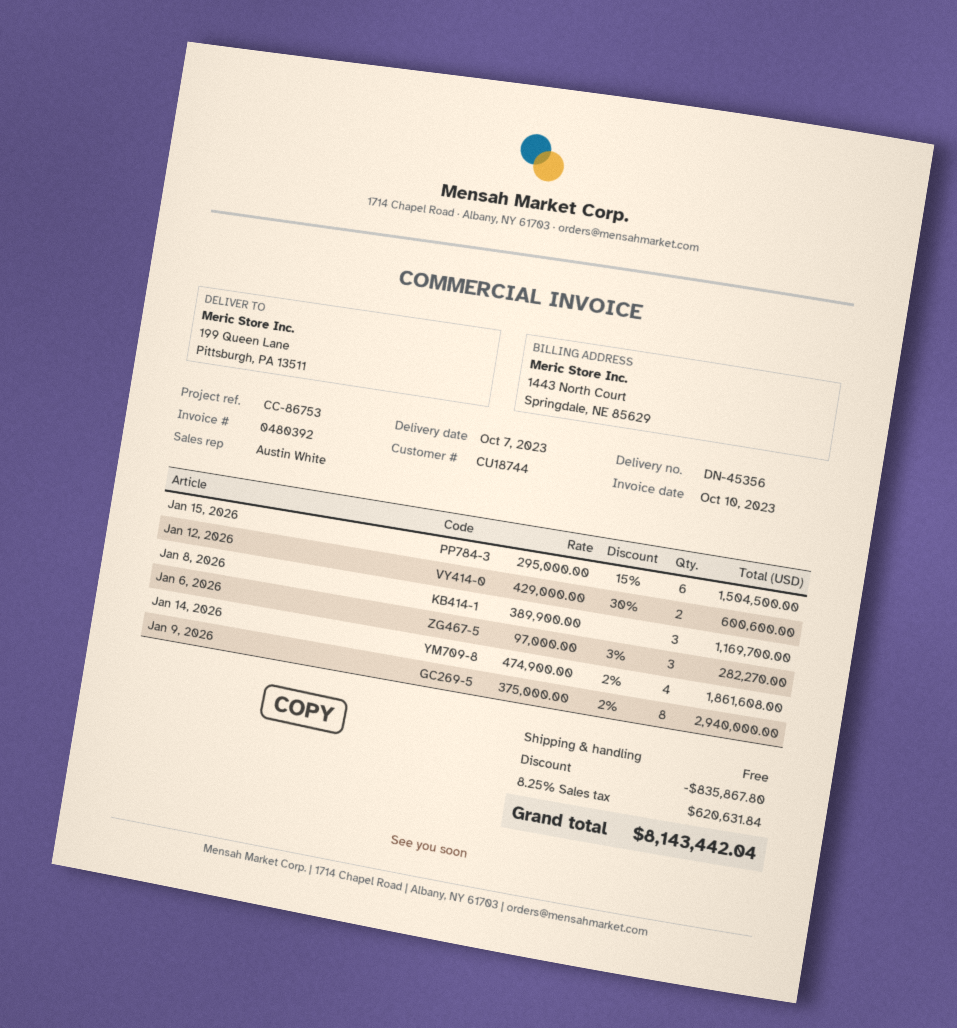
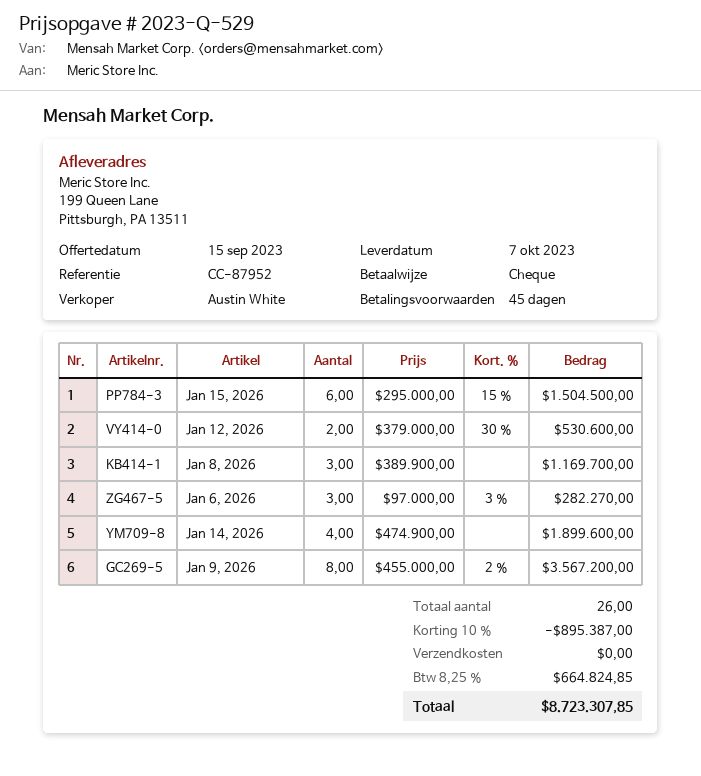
reference: CC-86753 -> CC-87952
Jan 12, 2026: 2 x 429000.00 - 30% = 600600.00 -> 2 x 379000.00 - 30% = 530600.00
Jan 14, 2026: 4 x 474900.00 - 2% = 1861608.00 -> 4 x 474900.00 = 1899600.00
Jan 9, 2026: 8 x 375000.00 - 2% = 2940000.00 -> 8 x 455000.00 - 2% = 3567200.00
discount: 835867.80 -> 895387.00
tax: 8.25% = 620631.84 -> 8.25% = 664824.85
total: 8143442.04 -> 8723307.85

